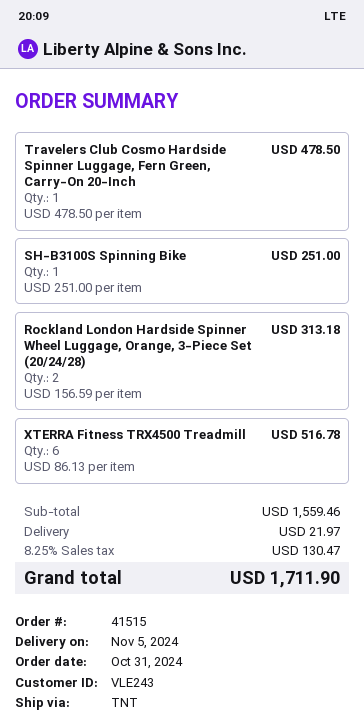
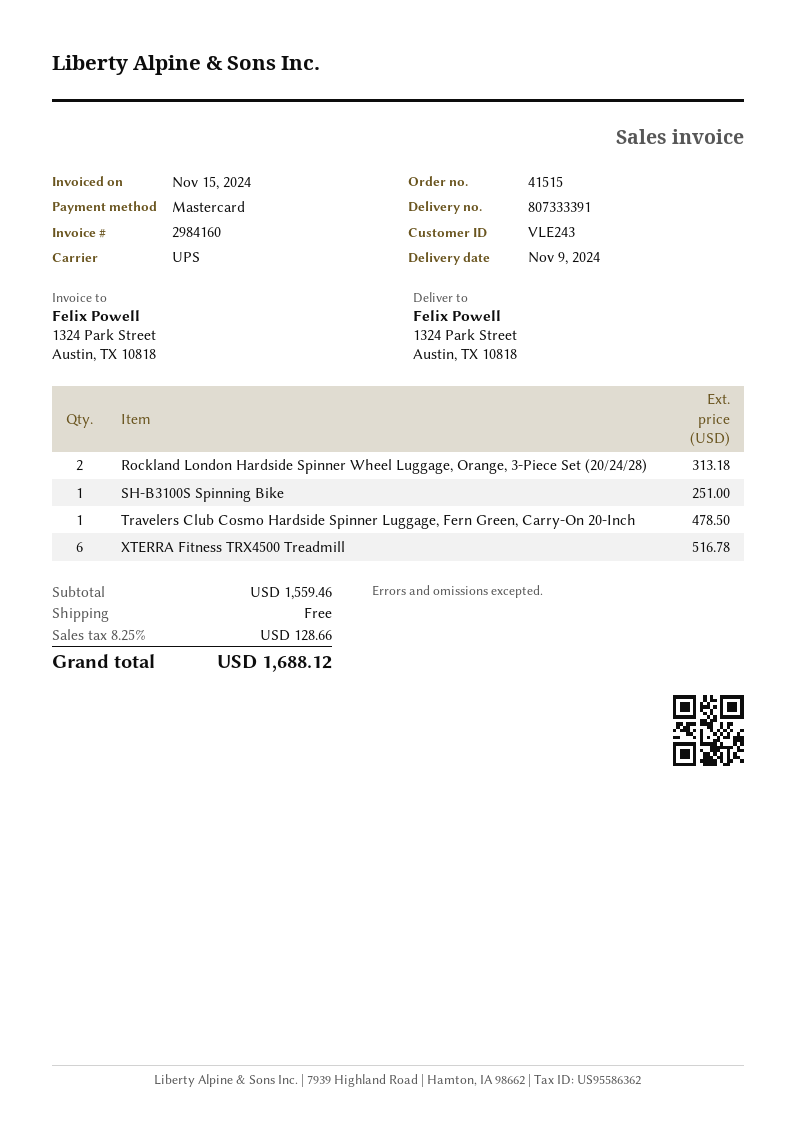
delivery date: 2024-11-05 -> 2024-11-09
shipping method: TNT -> UPS
shipping: 21.97 -> 0.00
tax: 8.25% = 130.47 -> 8.25% = 128.66
total: 1711.90 -> 1688.12

